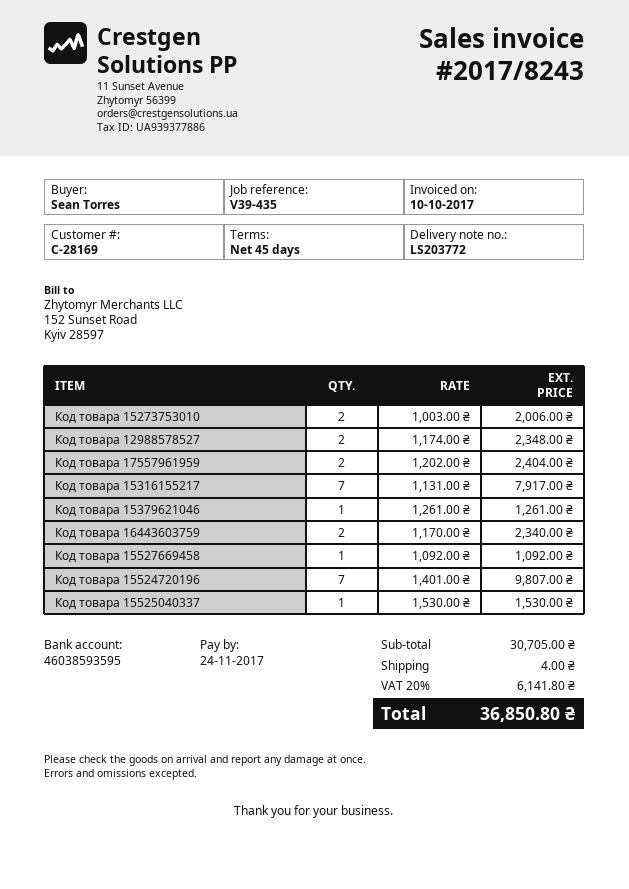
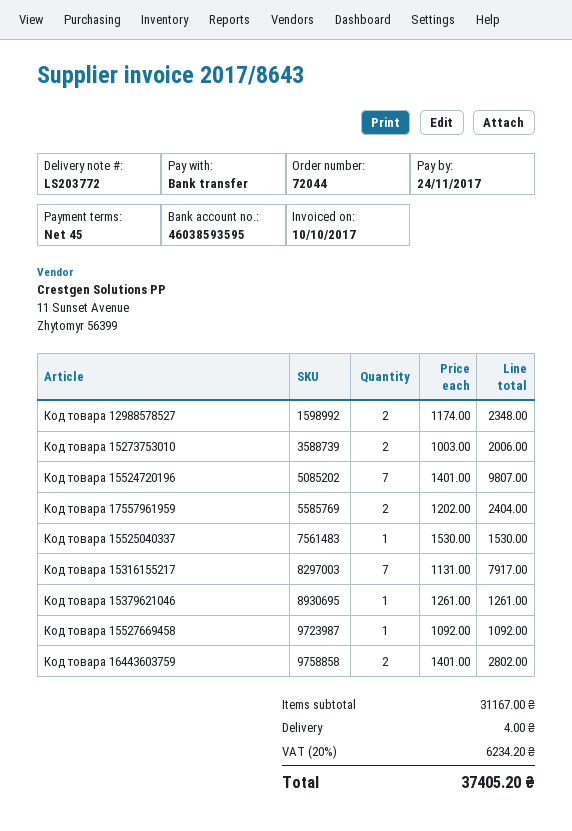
invoice number: 2017/8243 -> 2017/8643
Код товара 16443603759: 2 x 1170.00 = 2340.00 -> 2 x 1401.00 = 2802.00
subtotal: 30705.00 -> 31167.00
tax: 20% = 6141.80 -> 20% = 6234.20
total: 36850.80 -> 37405.20

